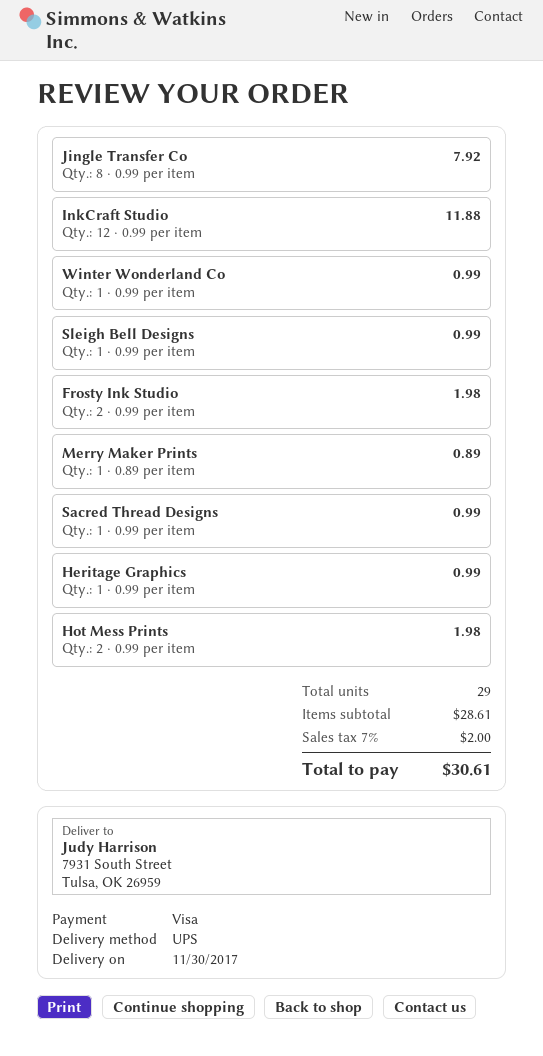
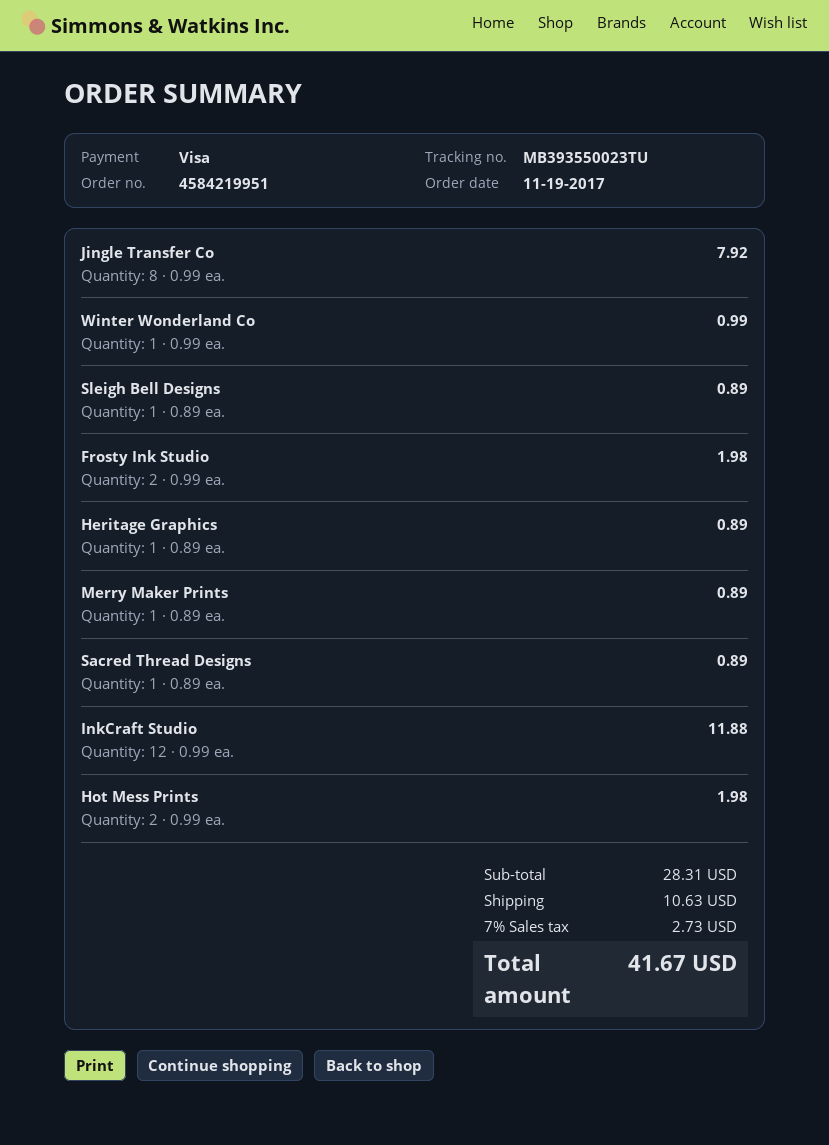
Sleigh Bell Designs: 1 x 0.99 = 0.99 -> 1 x 0.89 = 0.89
Sacred Thread Designs: 1 x 0.99 = 0.99 -> 1 x 0.89 = 0.89
Heritage Graphics: 1 x 0.99 = 0.99 -> 1 x 0.89 = 0.89
subtotal: 28.61 -> 28.31
shipping: none -> 10.63
tax: 7% = 2.00 -> 7% = 2.73
total: 30.61 -> 41.67

